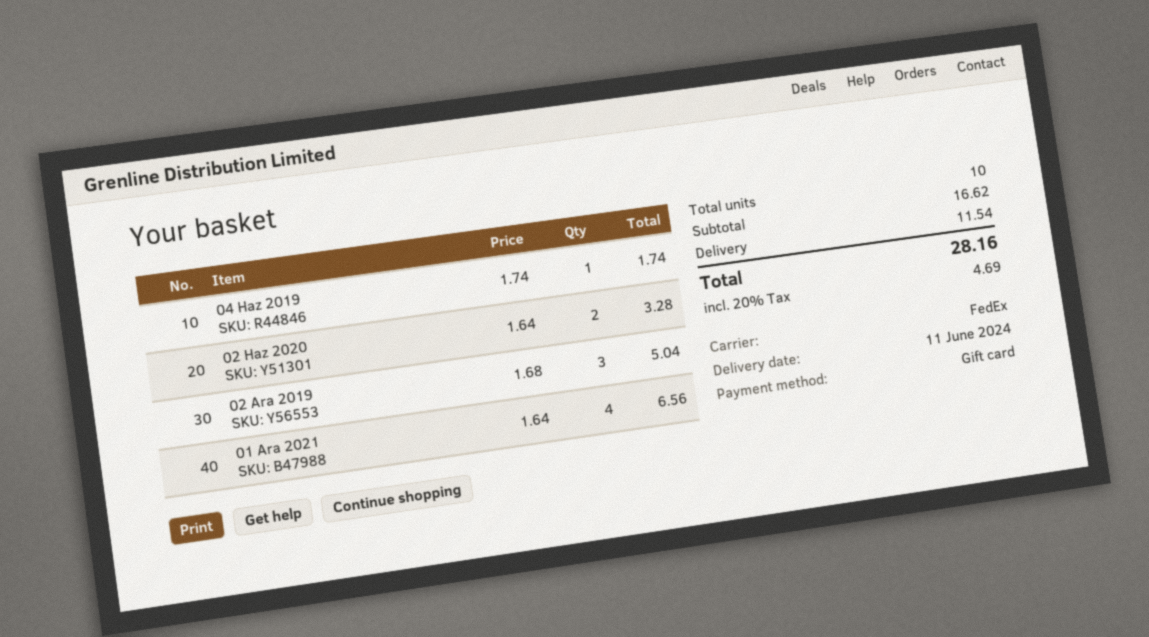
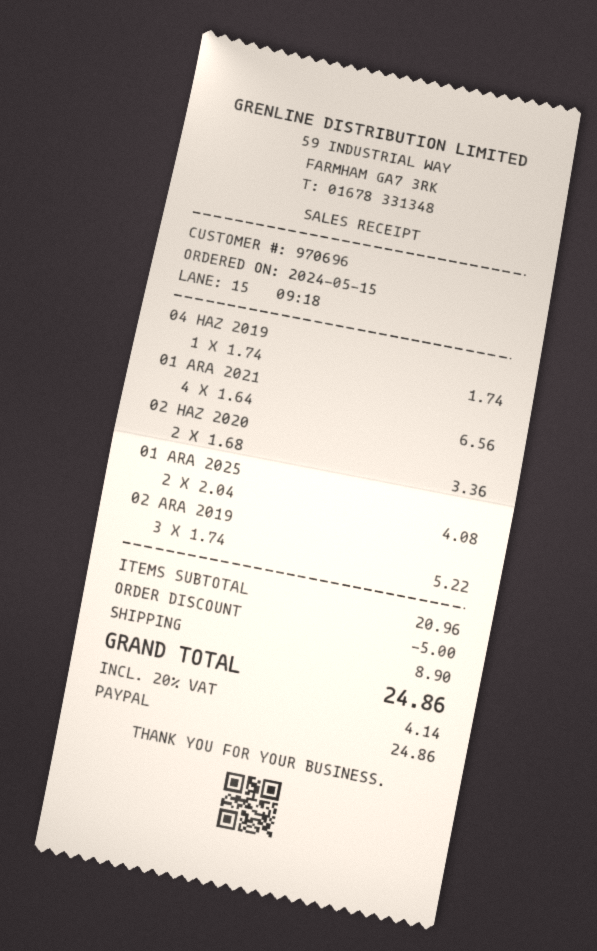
payment method: gift card -> PayPal
02 Haz 2020: 2 x 1.64 = 3.28 -> 2 x 1.68 = 3.36
02 Ara 2019: 3 x 1.68 = 5.04 -> 3 x 1.74 = 5.22
01 ARA 2025: none -> 2 x 2.04 = 4.08
subtotal: 16.62 -> 20.96
discount: none -> 5.00
shipping: 11.54 -> 8.90
tax: 20% = 4.69 -> 20% = 4.14
total: 28.16 -> 24.86

